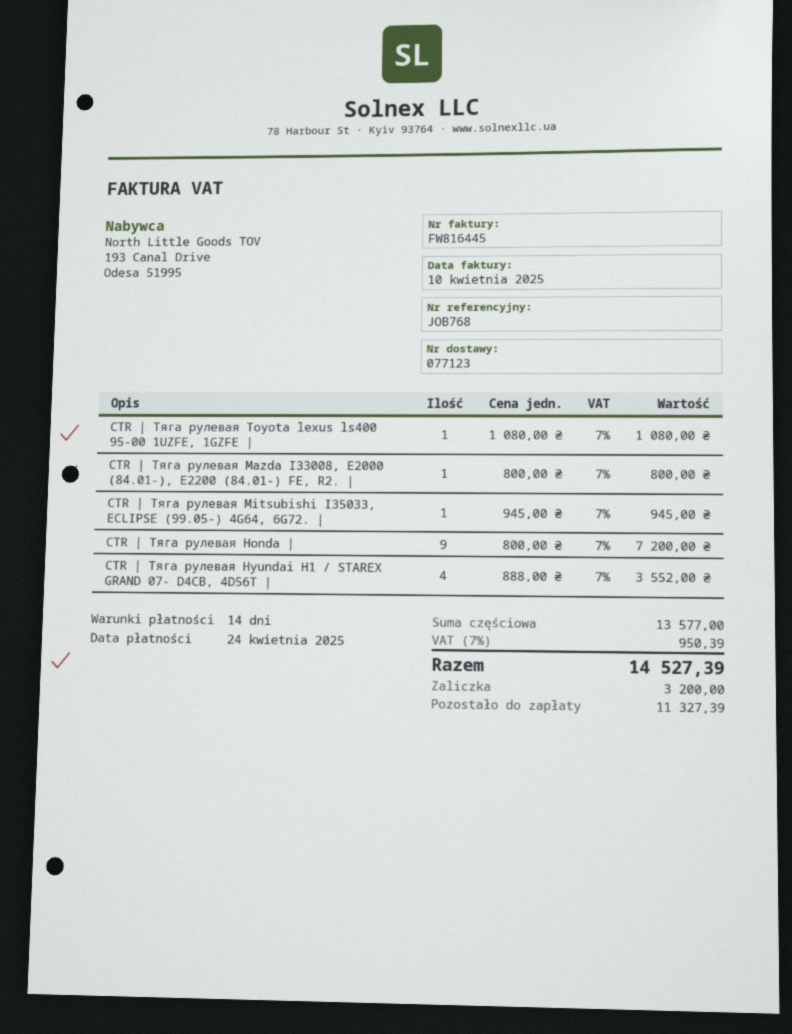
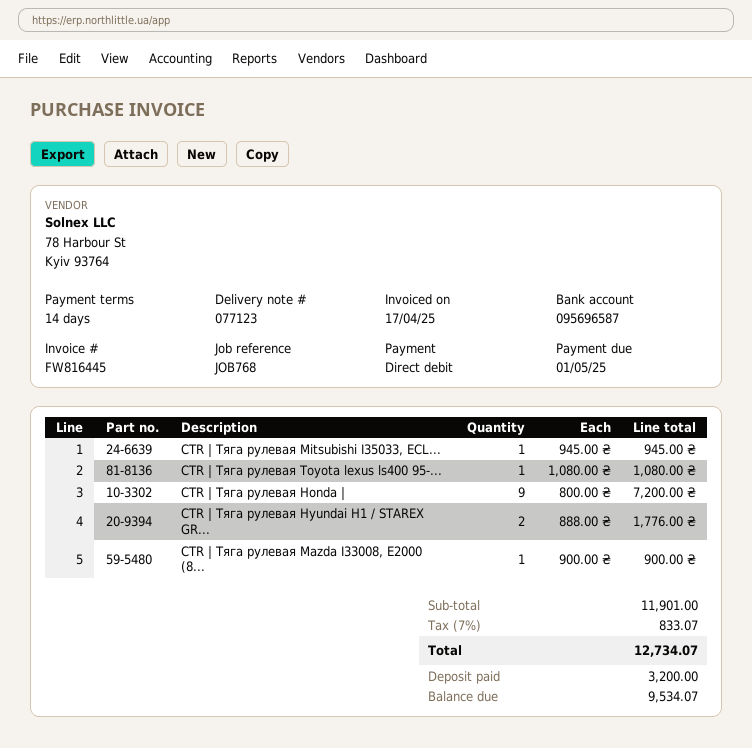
invoice date: 2025-04-10 -> 2025-04-17
due date: 2025-04-24 -> 2025-05-01
CTR | Тяга рулевая Mazda I33008, E2000 (84.01-), E2200 (84.01-) FE, R2. |: 1 x 800.00 = 800.00 -> 1 x 900.00 = 900.00
CTR | Тяга рулевая Hyundai H1 / STAREX GRAND 07- D4CB, 4D56T |: 4 x 888.00 = 3552.00 -> 2 x 888.00 = 1776.00
subtotal: 13577.00 -> 11901.00
tax: 7% = 950.39 -> 7% = 833.07
total: 14527.39 -> 12734.07
balance: 11327.39 -> 9534.07

